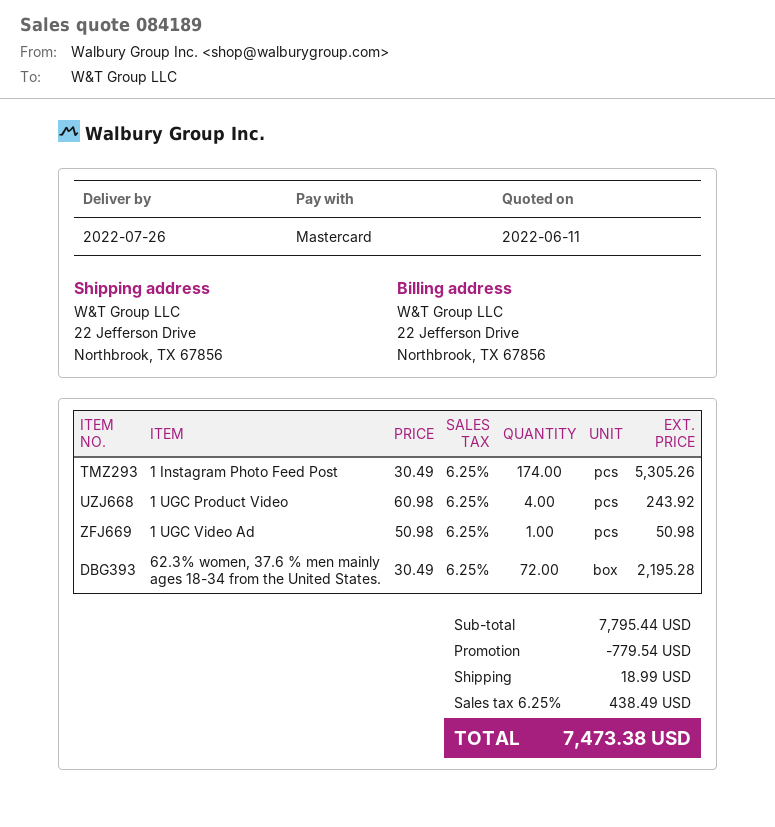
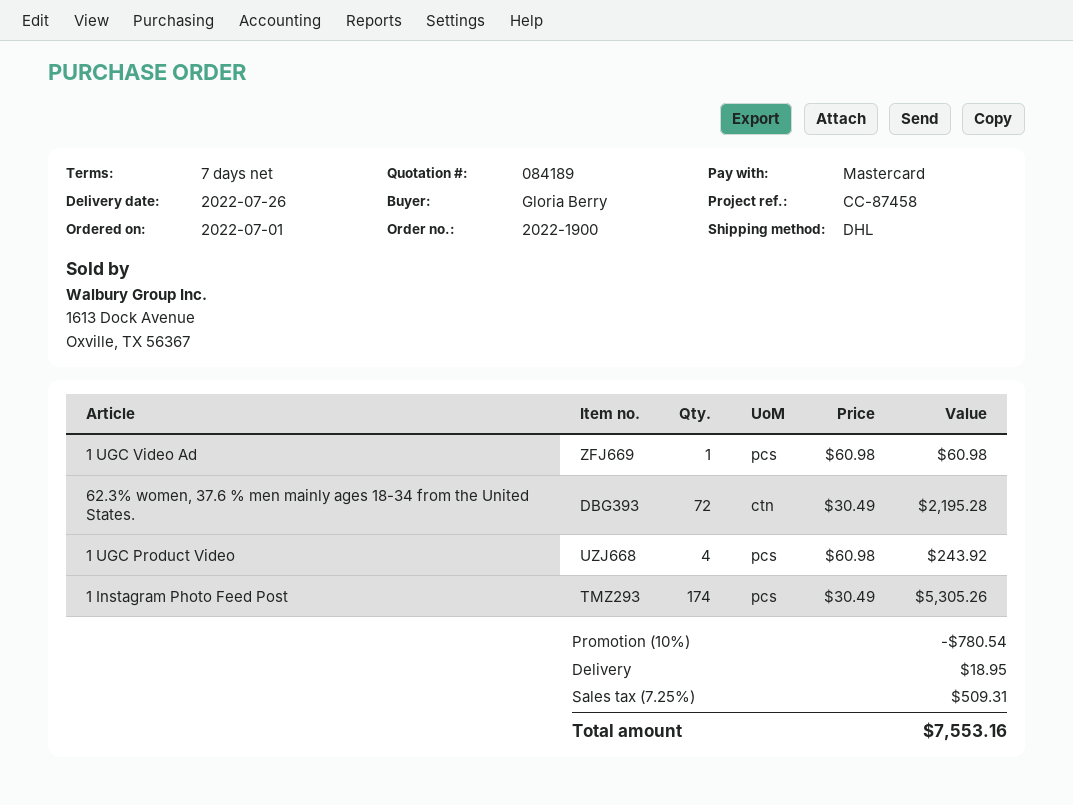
1 UGC Video Ad: 1 x 50.98 = 50.98 -> 1 x 60.98 = 60.98
discount: 779.54 -> 780.54
shipping: 18.99 -> 18.95
tax: 6.25% = 438.49 -> 7.25% = 509.31
total: 7473.38 -> 7553.16

